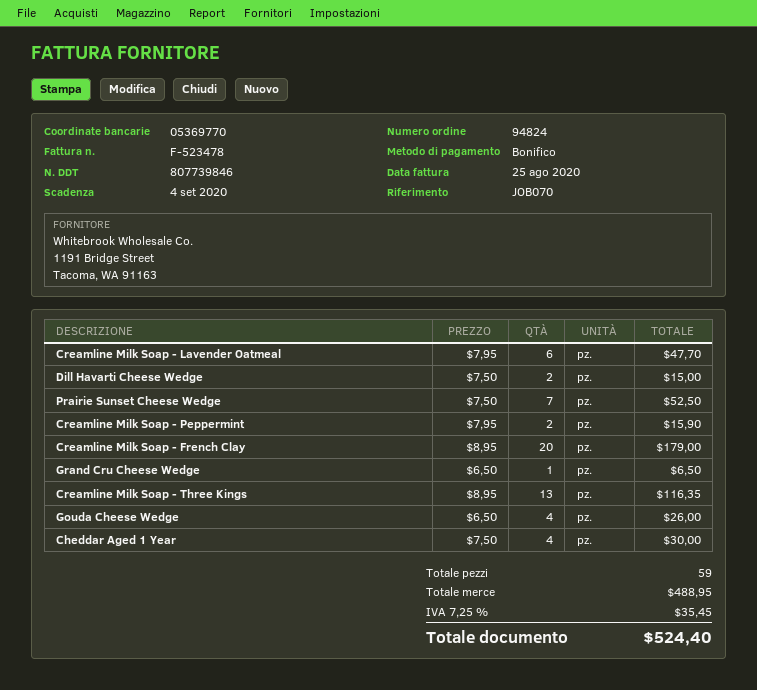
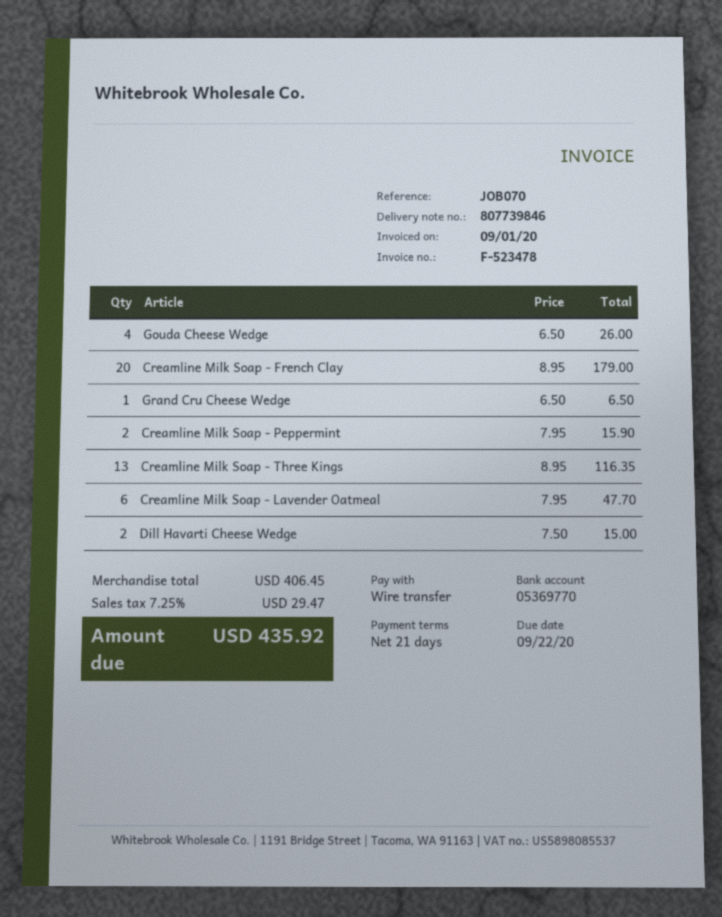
invoice date: 2020-08-25 -> 2020-09-01
due date: 2020-09-04 -> 2020-09-22
Prairie Sunset Cheese Wedge: 7 x 7.50 = 52.50 -> none
Cheddar Aged 1 Year: 4 x 7.50 = 30.00 -> none
subtotal: 488.95 -> 406.45
tax: 7.25% = 35.45 -> 7.25% = 29.47
total: 524.40 -> 435.92

